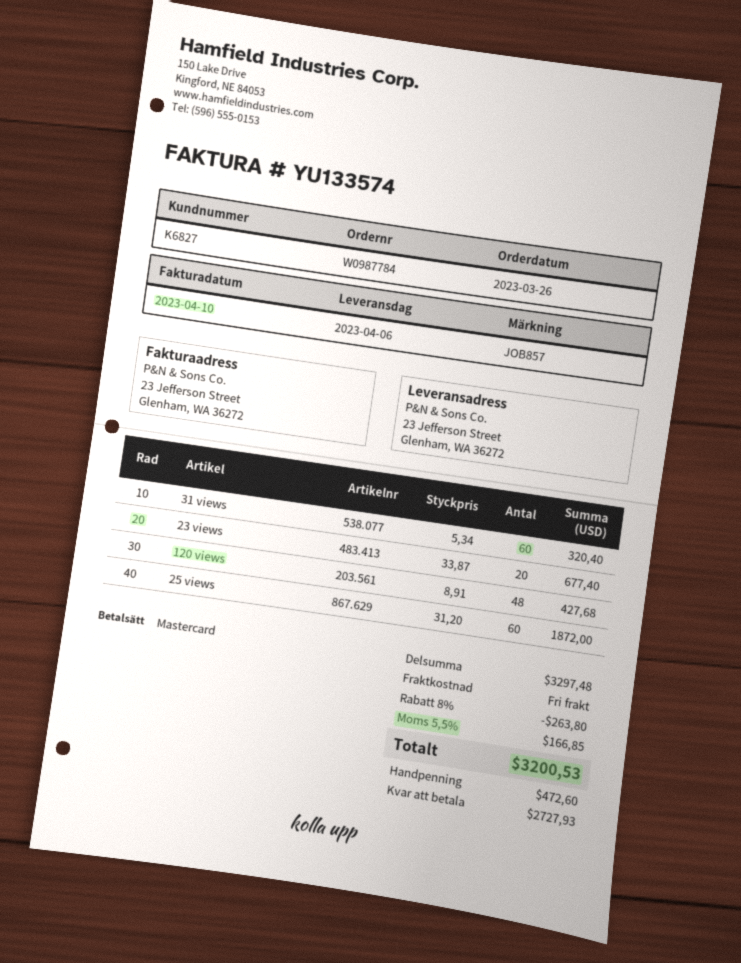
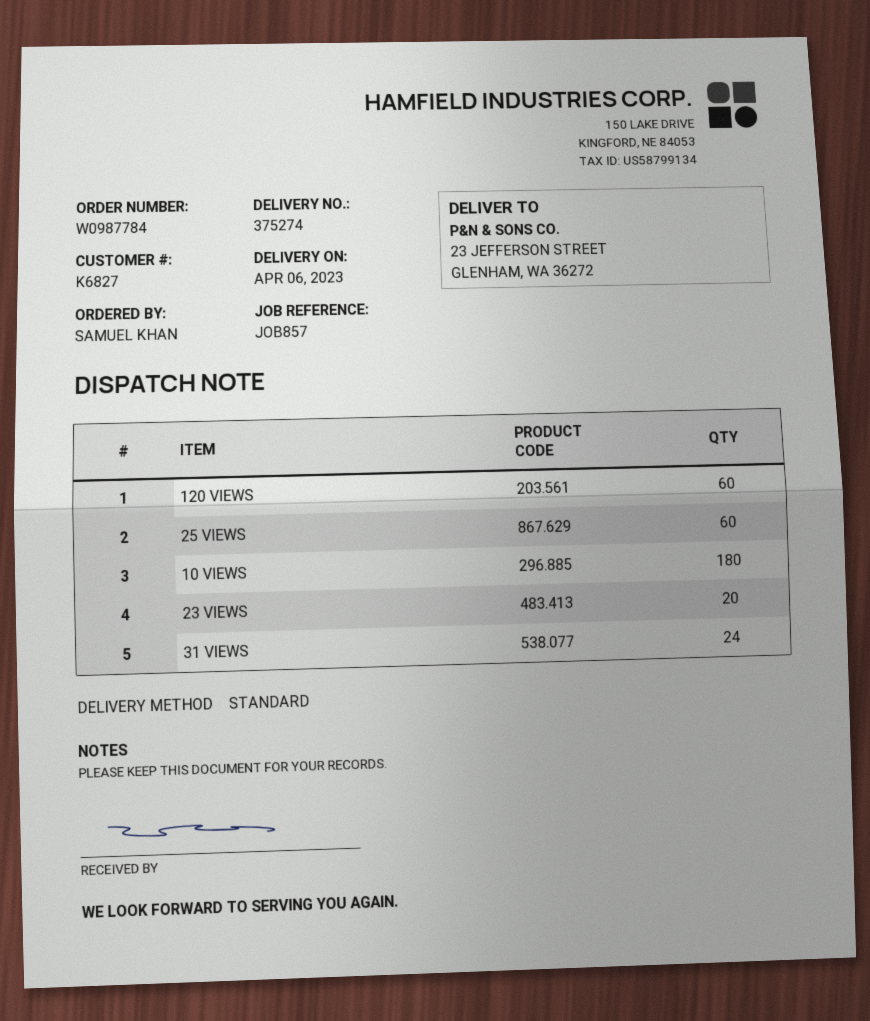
31 views: 60 -> 24
120 views: 48 -> 60
10 VIEWS: none -> 180

